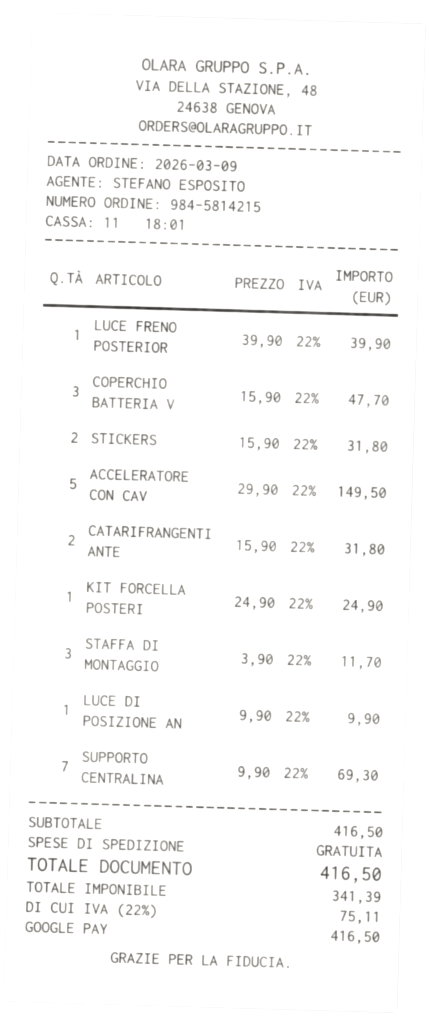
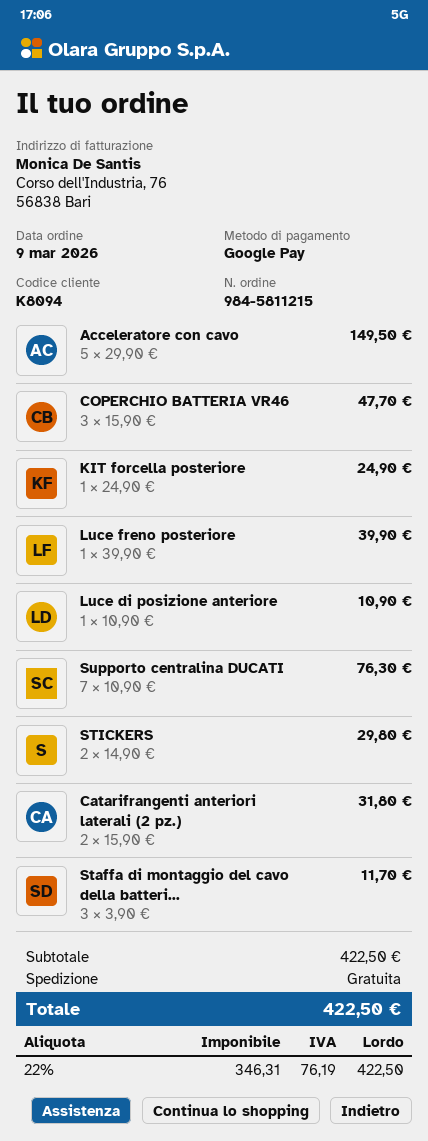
order number: 984-5814215 -> 984-5811215
STICKERS: 2 x 15.90 = 31.80 -> 2 x 14.90 = 29.80
LUCE DI POSIZIONE AN: 1 x 9.90 = 9.90 -> 1 x 10.90 = 10.90
SUPPORTO CENTRALINA: 7 x 9.90 = 69.30 -> 7 x 10.90 = 76.30
subtotal: 416.50 -> 422.50
net: 341.39 -> 346.31
tax: 22% = 75.11 -> 22% = 76.19
total: 416.50 -> 422.50

